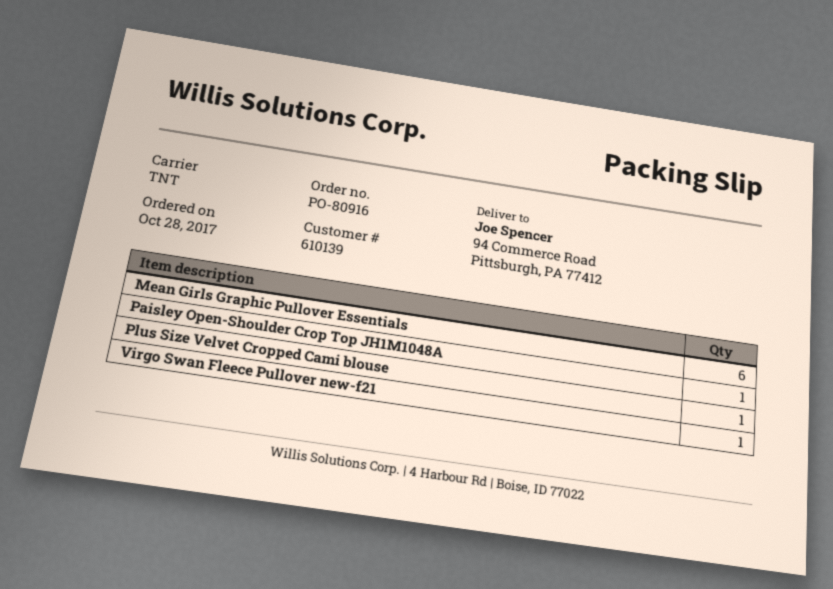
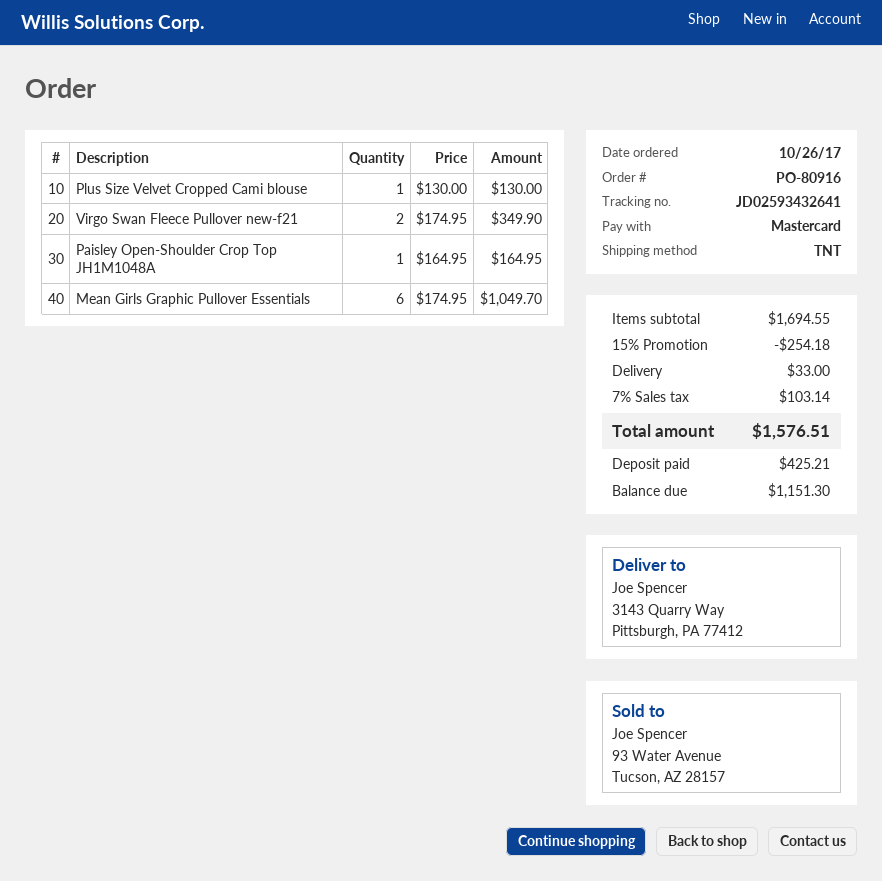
order date: 2017-10-28 -> 2017-10-26
ship to: 94 Commerce Road, Pittsburgh, PA 77412 -> 3143 Quarry Way, Pittsburgh, PA 77412
Virgo Swan Fleece Pullover new-f21: 1 -> 2

